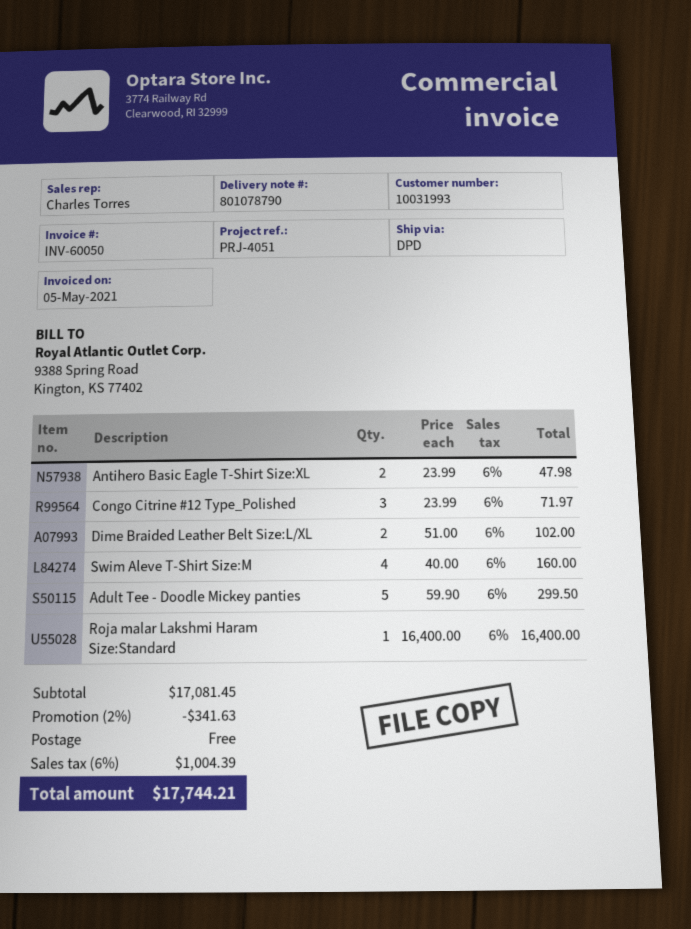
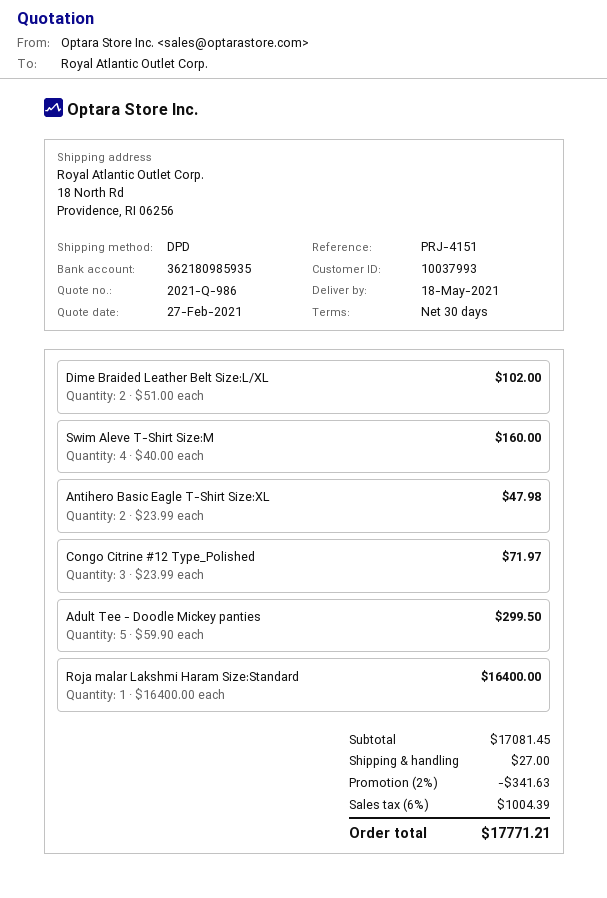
customer number: 10031993 -> 10037993
reference: PRJ-4051 -> PRJ-4151
shipping: 0.00 -> 27.00
total: 17744.21 -> 17771.21

